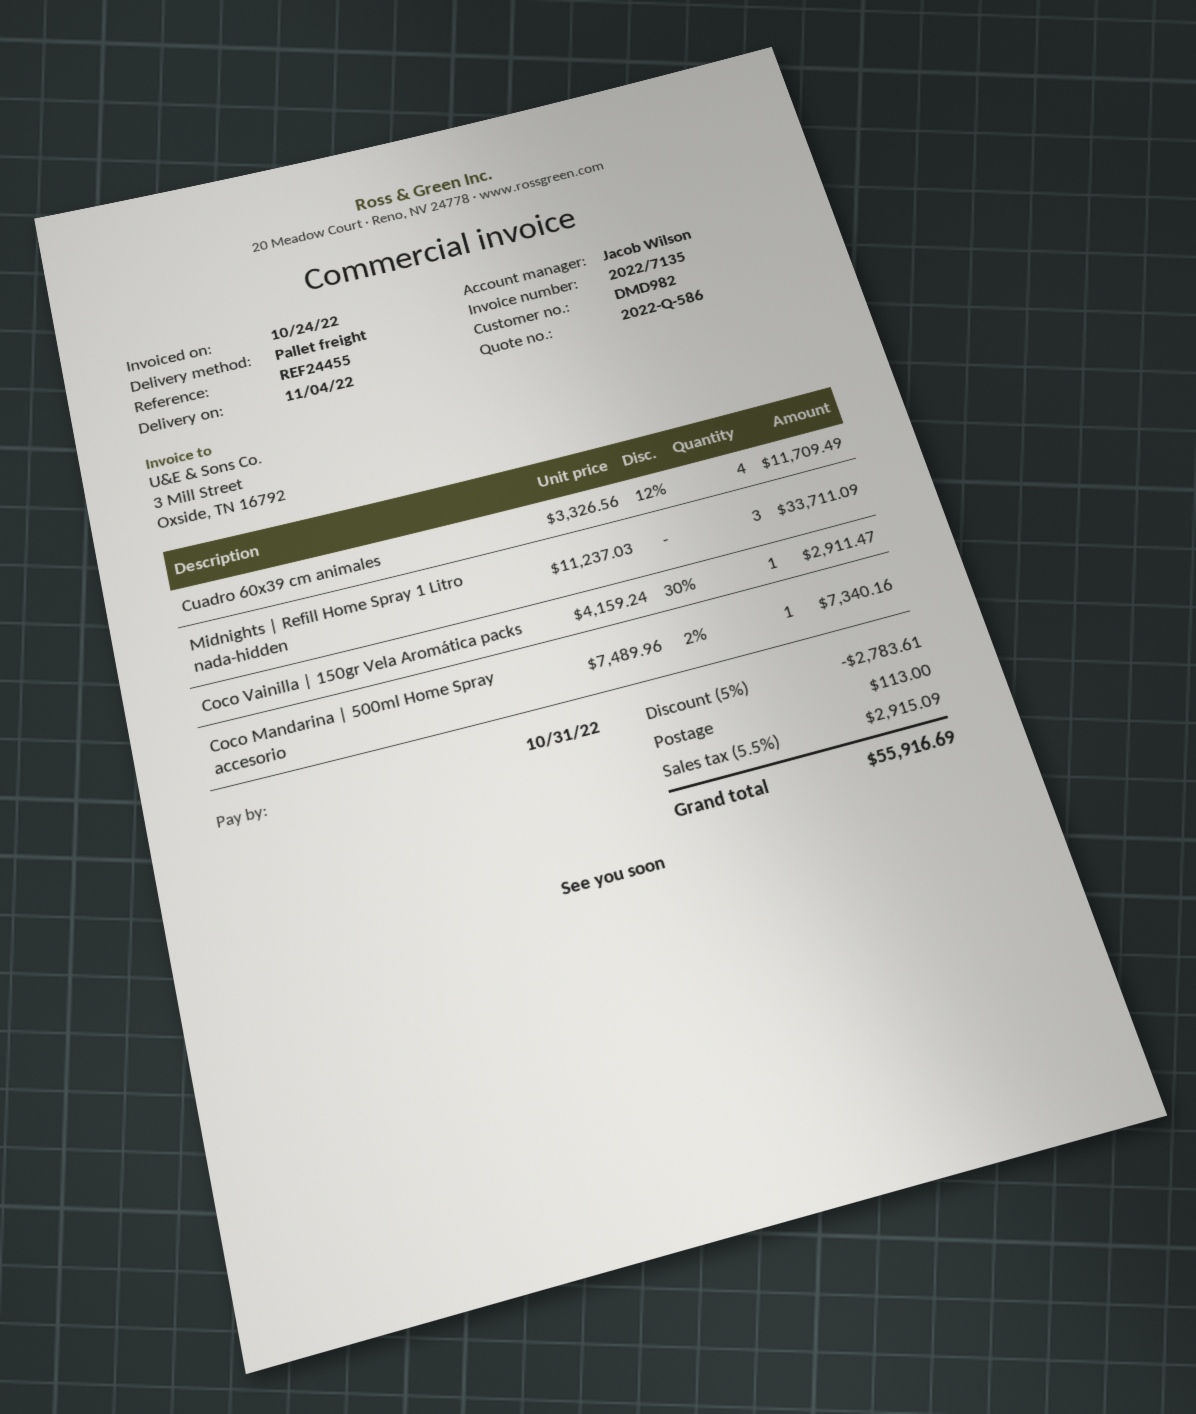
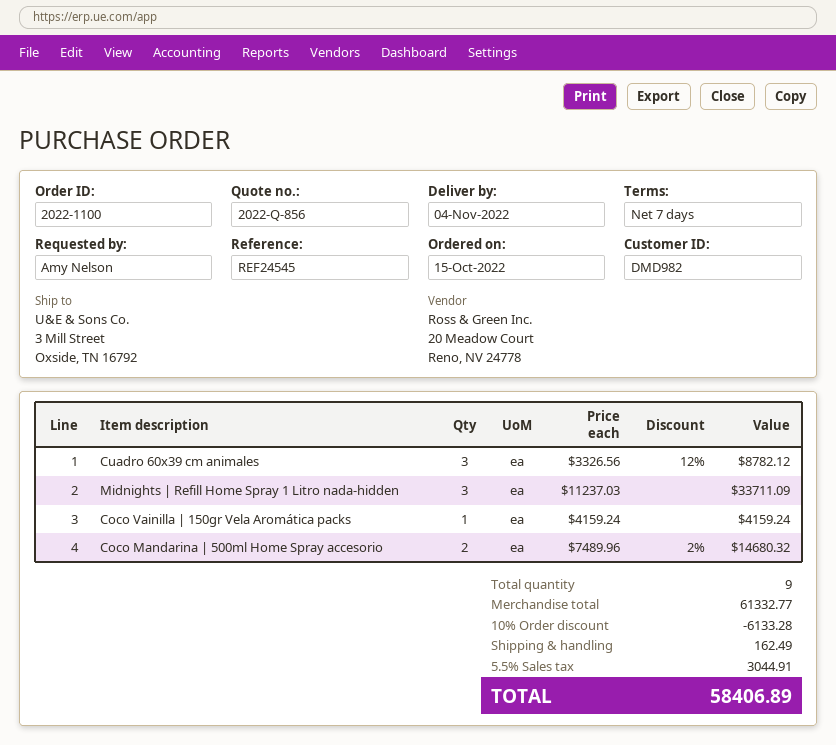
quote number: 2022-Q-586 -> 2022-Q-856
reference: REF24455 -> REF24545
Cuadro 60x39 cm animales: 4 x 3326.56 - 12% = 11709.49 -> 3 x 3326.56 - 12% = 8782.12
Coco Vainilla | 150gr Vela Aromática packs: 1 x 4159.24 - 30% = 2911.47 -> 1 x 4159.24 = 4159.24
Coco Mandarina | 500ml Home Spray accesorio: 1 x 7489.96 - 2% = 7340.16 -> 2 x 7489.96 - 2% = 14680.32
discount: 5% = 2783.61 -> 10% = 6133.28
shipping: 113.00 -> 162.49
tax: 5.5% = 2915.09 -> 5.5% = 3044.91
total: 55916.69 -> 58406.89

